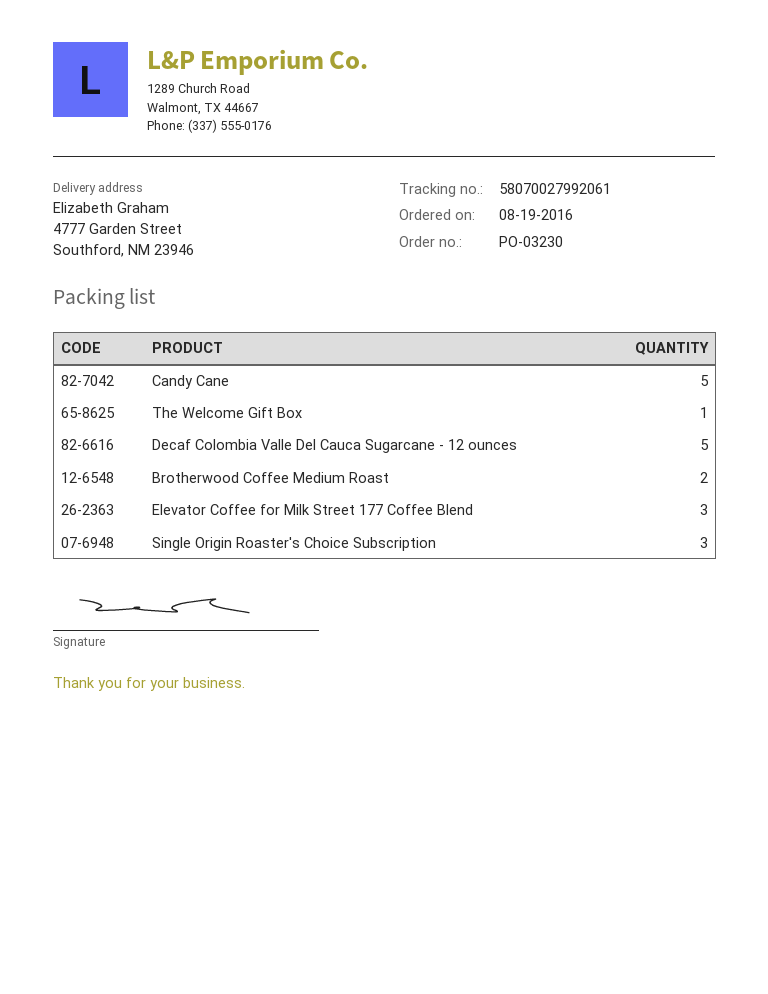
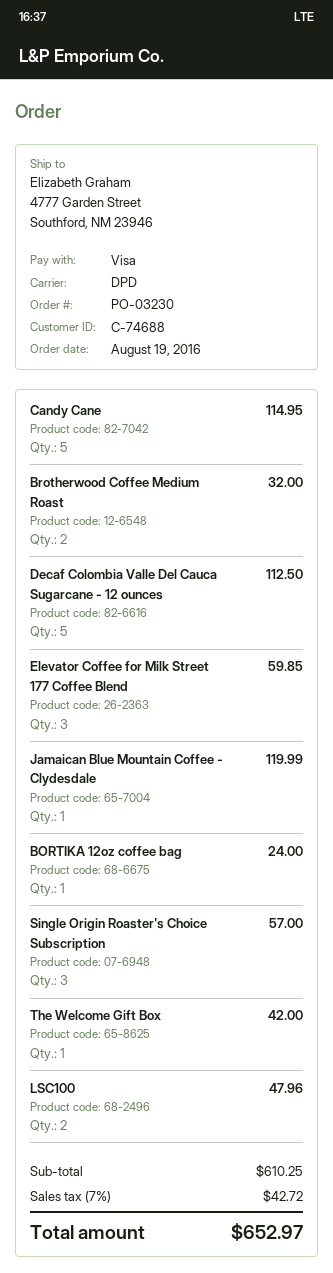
Jamaican Blue Mountain Coffee - Clydesdale: none -> 1
BORTIKA 12oz coffee bag: none -> 1
LSC100: none -> 2

